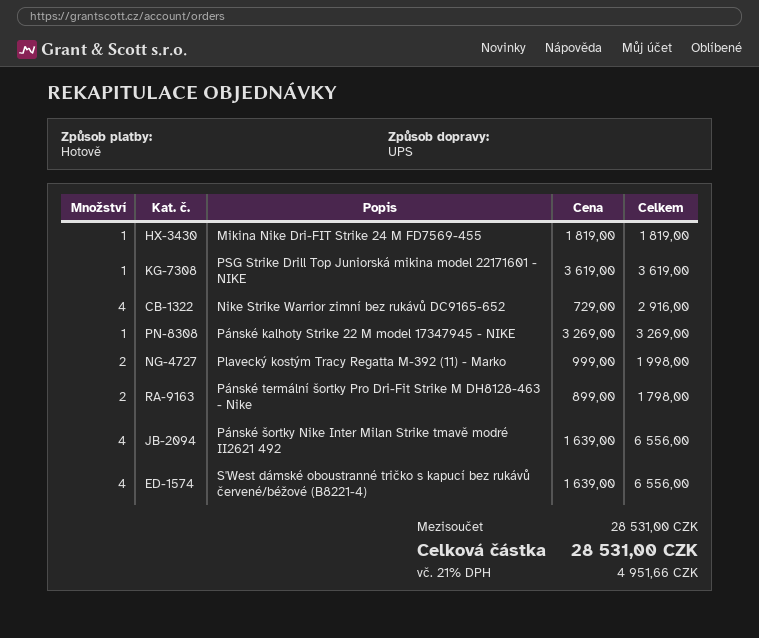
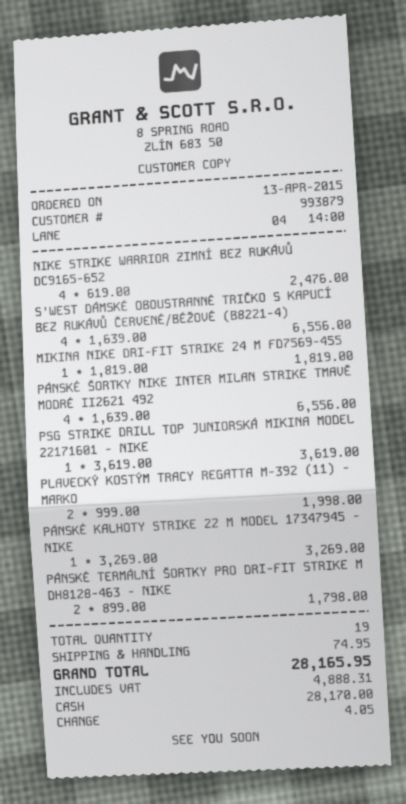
Nike Strike Warrior zimní bez rukávů DC9165-652: 4 x 729.00 = 2916.00 -> 4 x 619.00 = 2476.00
shipping: none -> 74.95
tax: 4951.66 -> 4888.31
total: 28531.00 -> 28165.95

